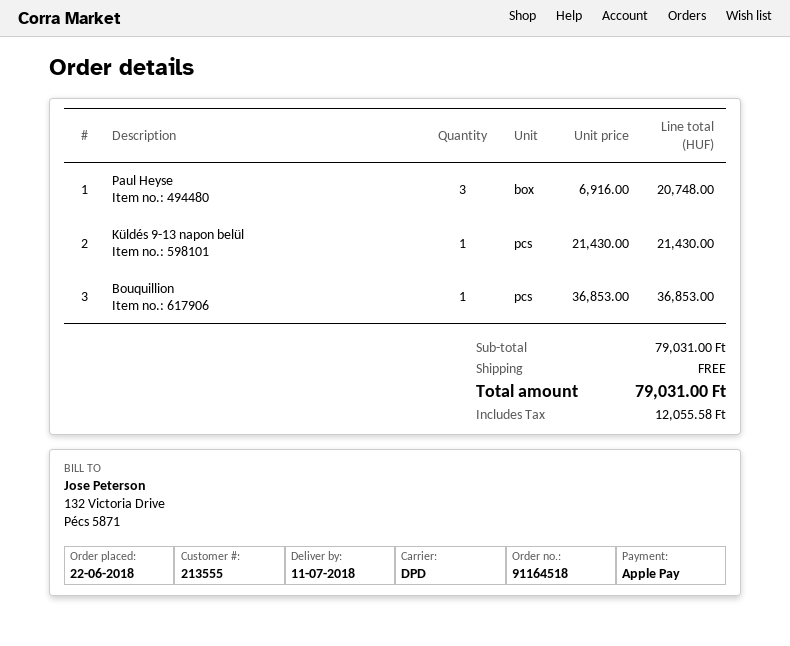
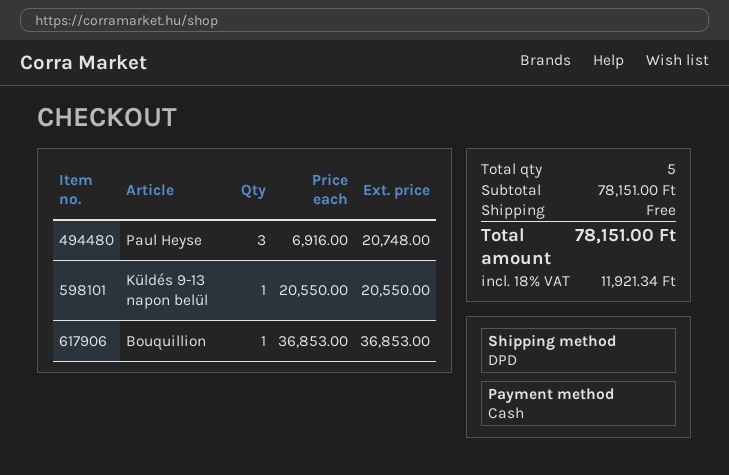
payment method: Apple Pay -> cash
Küldés 9-13 napon belül: 1 x 21430.00 = 21430.00 -> 1 x 20550.00 = 20550.00
subtotal: 79031.00 -> 78151.00
tax: 12055.58 -> 11921.34
total: 79031.00 -> 78151.00

